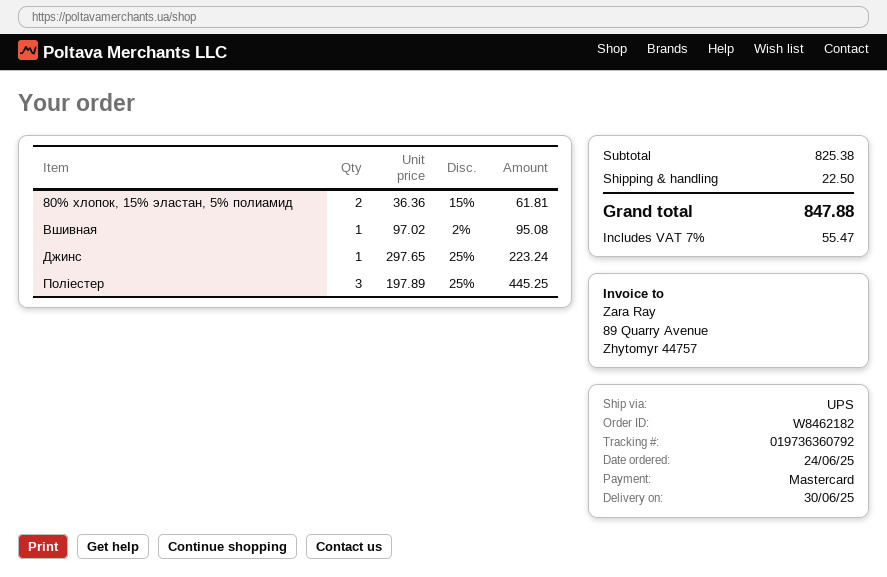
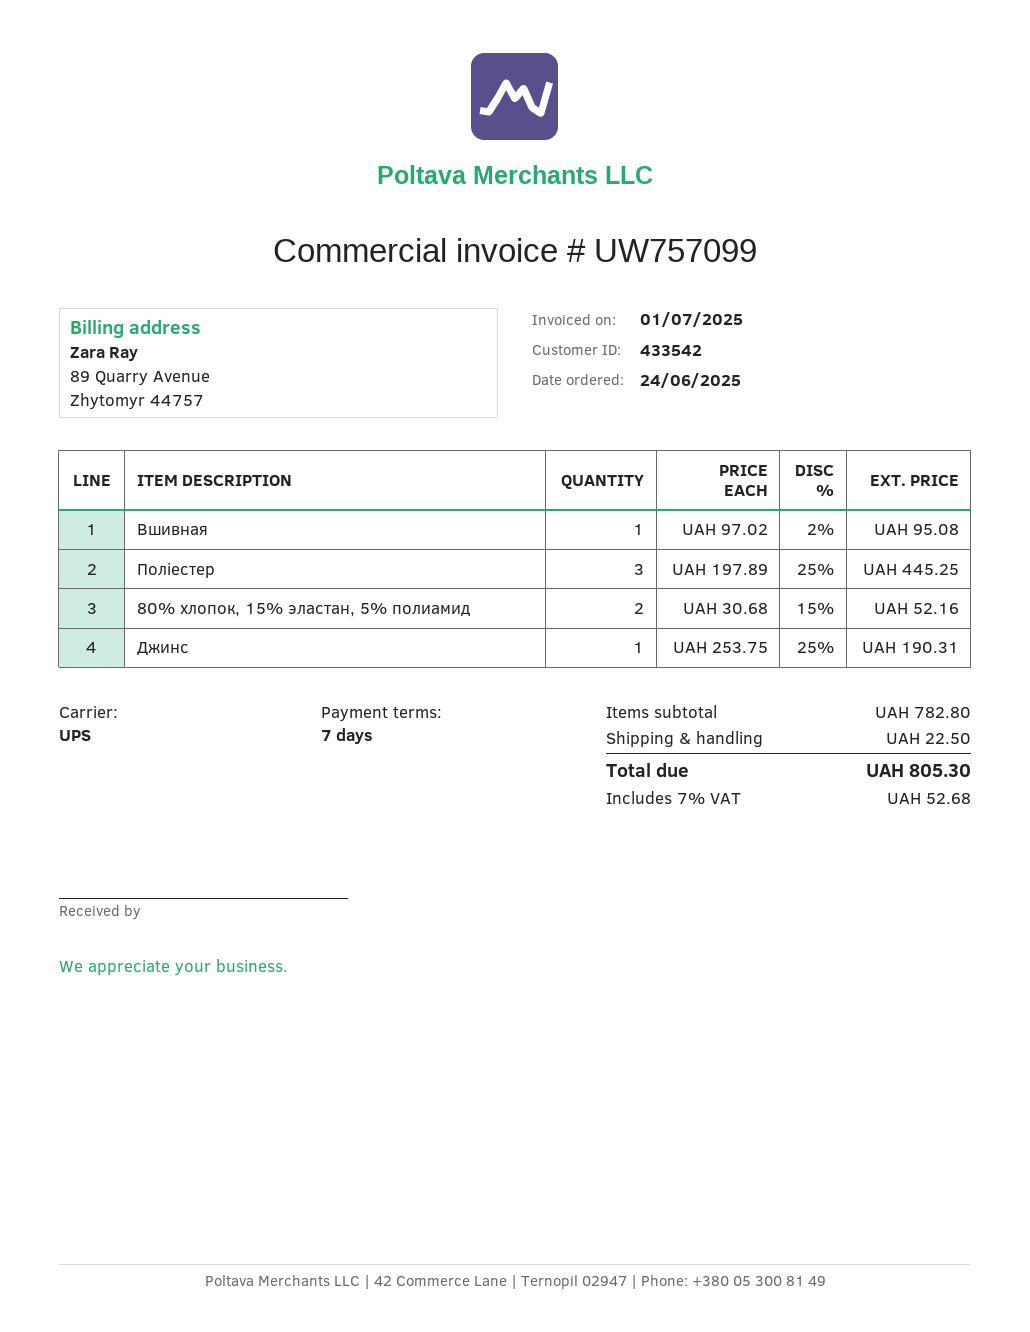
80% хлопок, 15% эластан, 5% полиамид: 2 x 36.36 - 15% = 61.81 -> 2 x 30.68 - 15% = 52.16
Джинс: 1 x 297.65 - 25% = 223.24 -> 1 x 253.75 - 25% = 190.31
subtotal: 825.38 -> 782.80
tax: 7% = 55.47 -> 7% = 52.68
total: 847.88 -> 805.30

